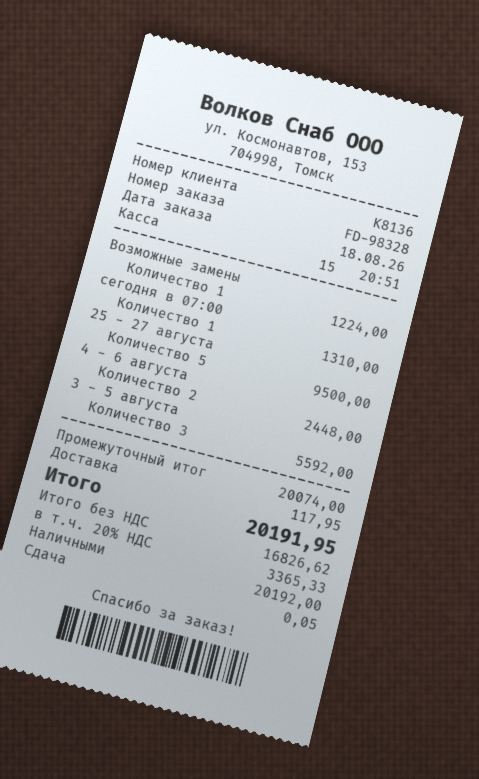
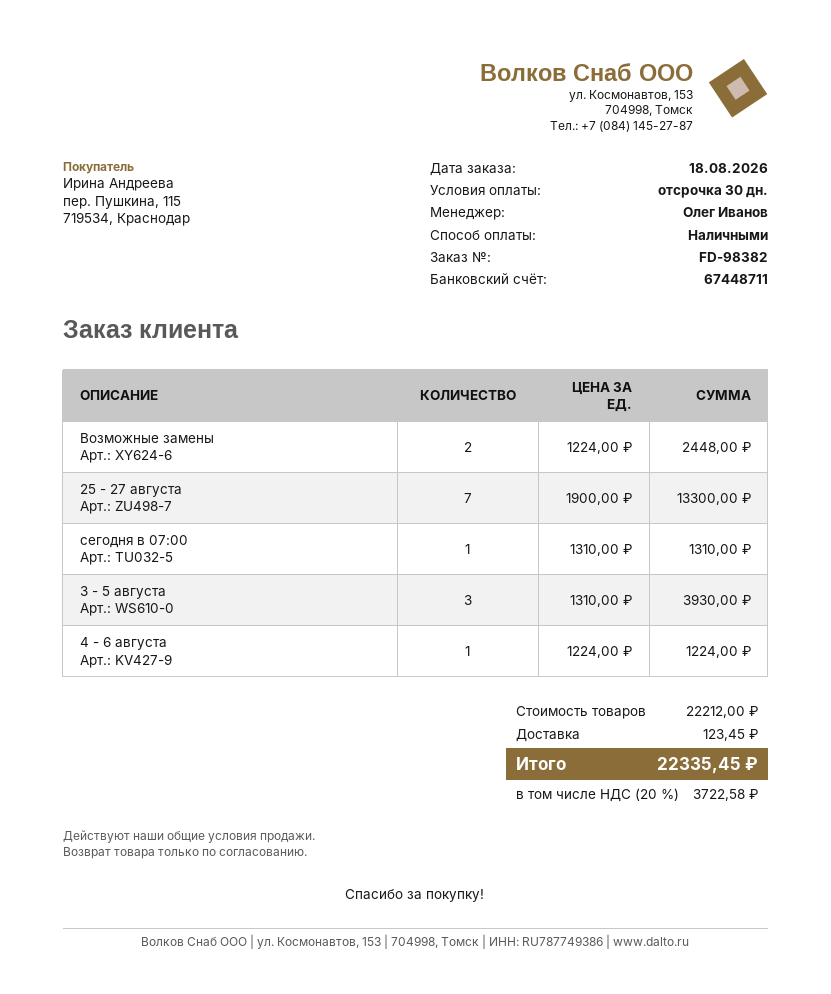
order number: FD-98328 -> FD-98382
Возможные замены: 1 for 1224.00 -> 2 for 2448.00
25 - 27 августа: 5 for 9500.00 -> 7 for 13300.00
4 - 6 августа: 2 for 2448.00 -> 1 for 1224.00
3 - 5 августа: 3 for 5592.00 -> 3 for 3930.00
subtotal: 20074.00 -> 22212.00
shipping: 117.95 -> 123.45
tax: 20% = 3365.33 -> 20% = 3722.58
total: 20191.95 -> 22335.45

